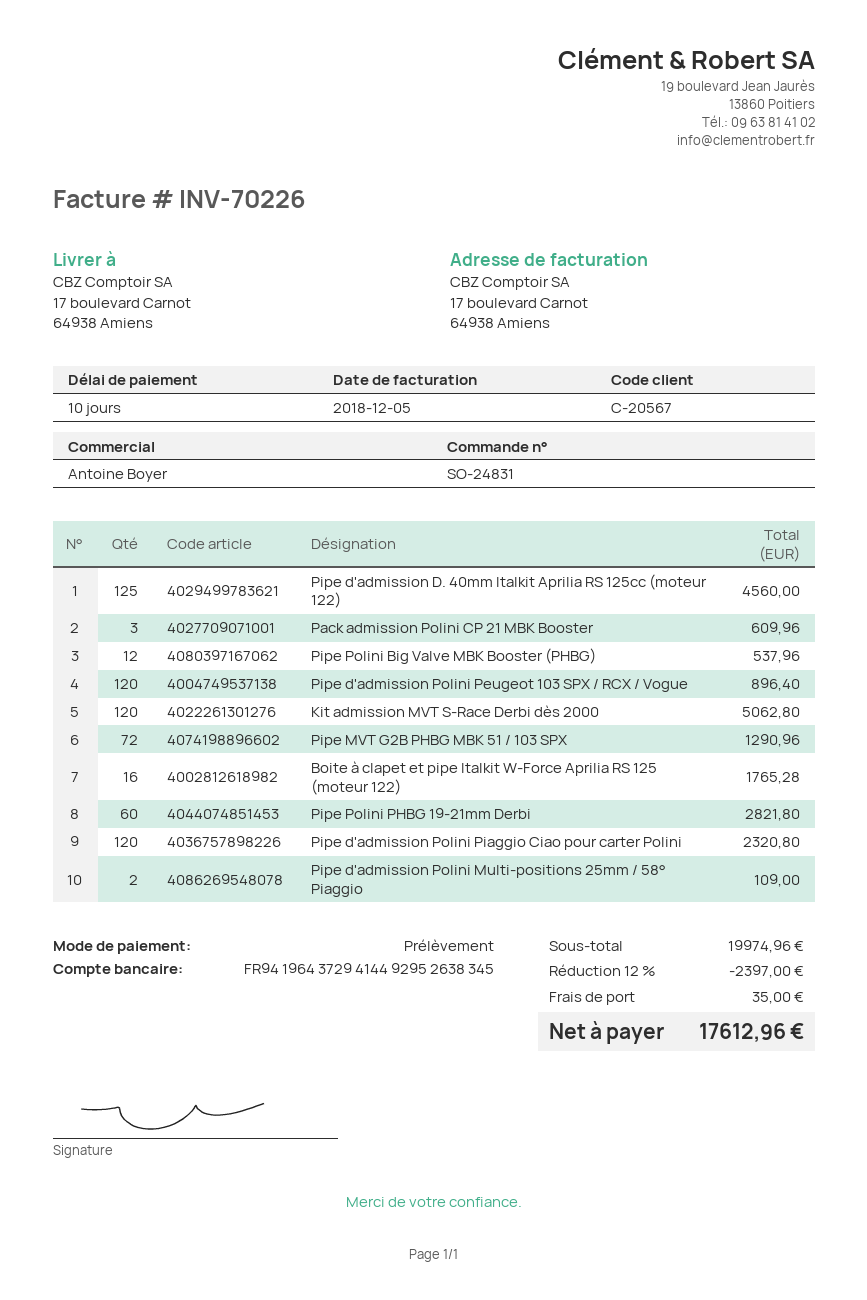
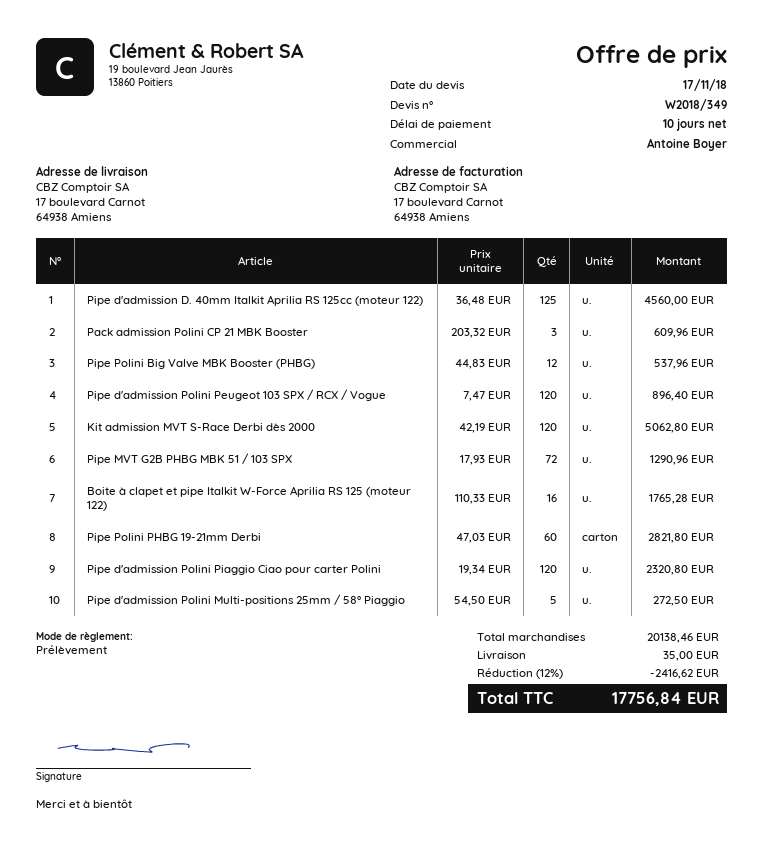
Pipe d'admission Polini Multi-positions 25mm / 58° Piaggio: 2 for 109.00 -> 5 for 272.50
subtotal: 19974.96 -> 20138.46
discount: 12% = 2397.00 -> 12% = 2416.62
total: 17612.96 -> 17756.84

